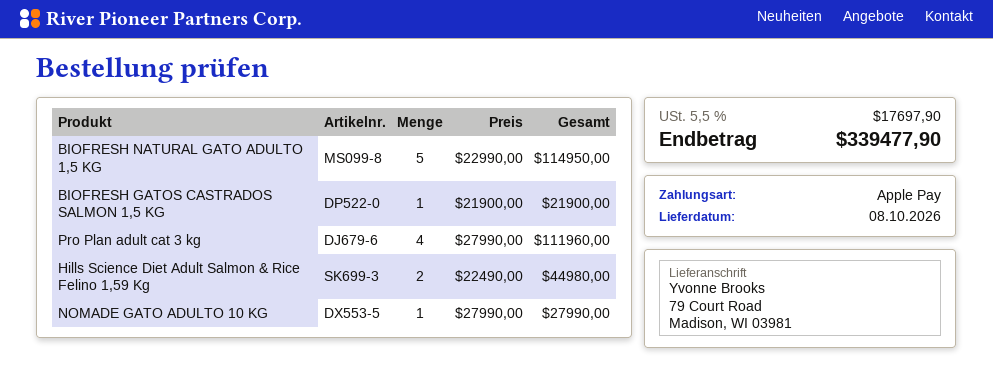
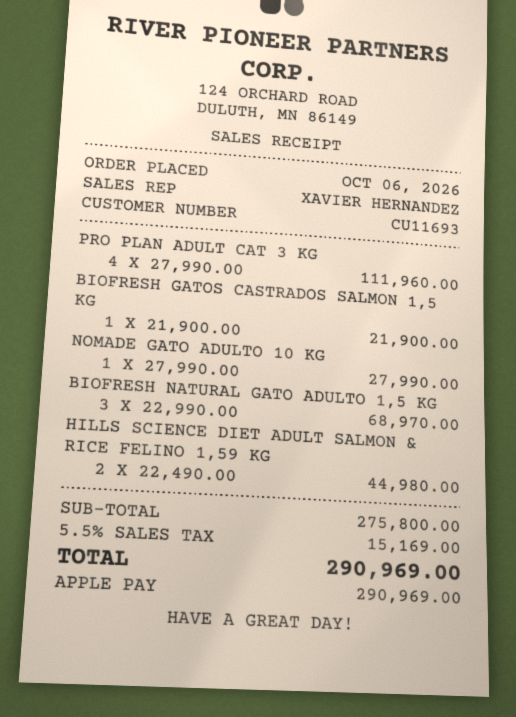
BIOFRESH NATURAL GATO ADULTO 1,5 KG: 5 x 22990.00 = 114950.00 -> 3 x 22990.00 = 68970.00
tax: 5.5% = 17697.90 -> 5.5% = 15169.00
total: 339477.90 -> 290969.00

